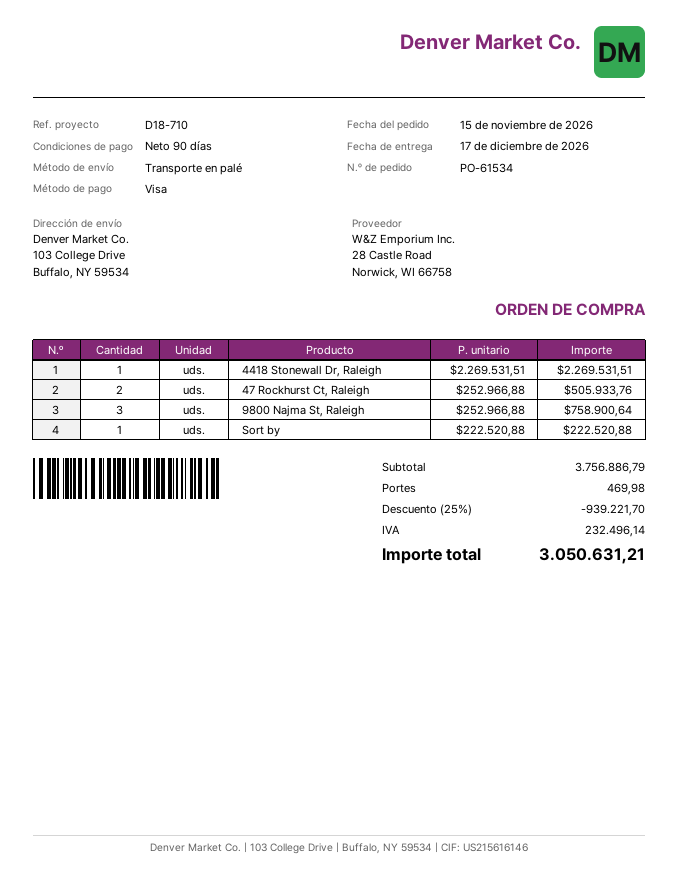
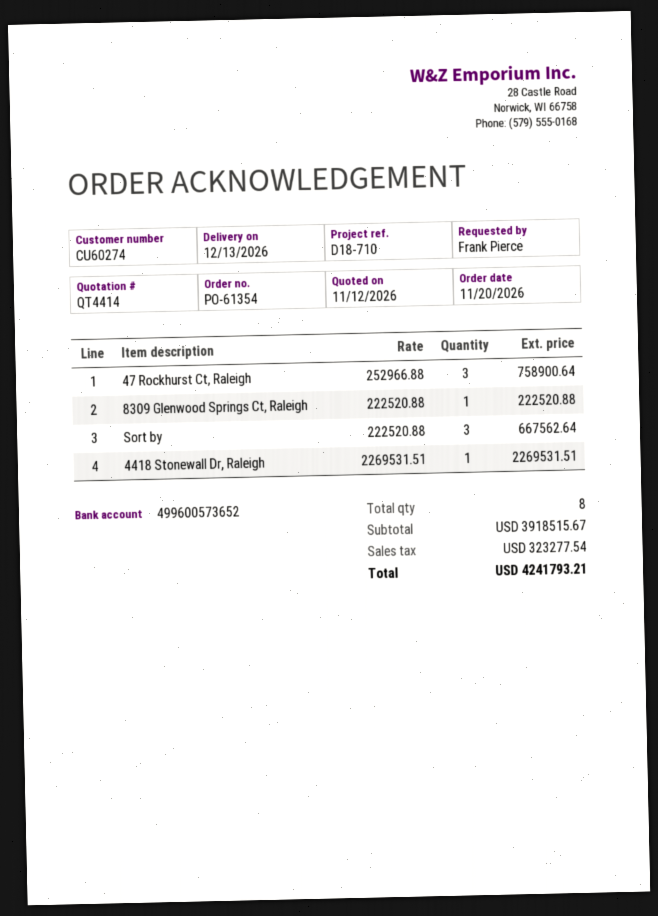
order number: PO-61534 -> PO-61354
order date: 2026-11-15 -> 2026-11-20
delivery date: 2026-12-17 -> 2026-12-13
47 Rockhurst Ct, Raleigh: 2 x 252966.88 = 505933.76 -> 3 x 252966.88 = 758900.64
9800 Najma St, Raleigh: 3 x 252966.88 = 758900.64 -> none
Sort by: 1 x 222520.88 = 222520.88 -> 3 x 222520.88 = 667562.64
8309 Glenwood Springs Ct, Raleigh: none -> 1 x 222520.88 = 222520.88
subtotal: 3756886.79 -> 3918515.67
discount: 25% = 939221.70 -> none
shipping: 469.98 -> none
tax: 232496.14 -> 323277.54
total: 3050631.21 -> 4241793.21

